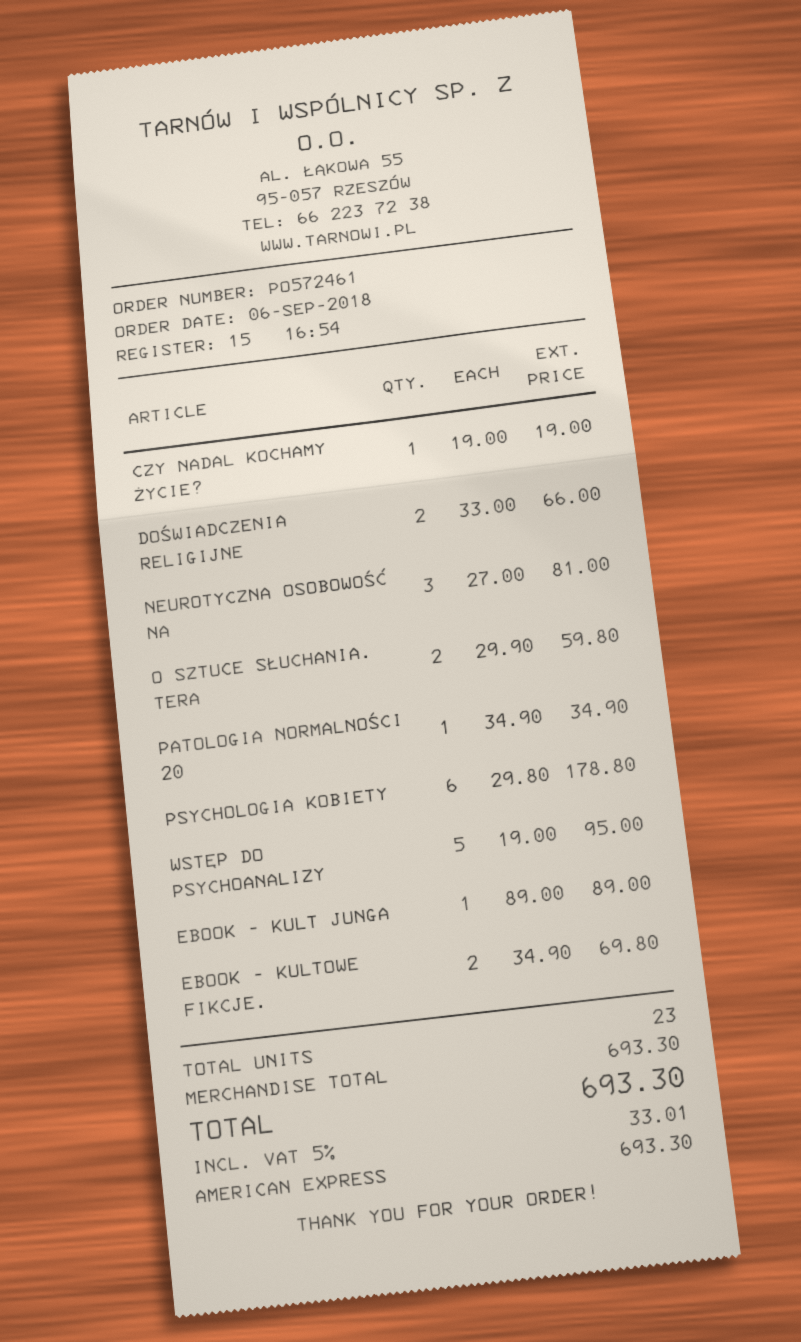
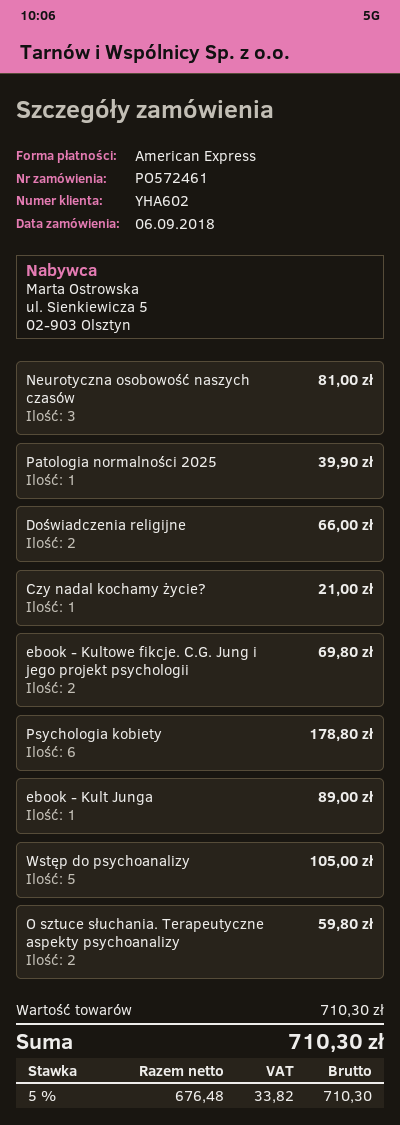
CZY NADAL KOCHAMY ŻYCIE?: 1 for 19.00 -> 1 for 21.00
PATOLOGIA NORMALNOŚCI 20: 1 for 34.90 -> 1 for 39.90
WSTĘP DO PSYCHOANALIZY: 5 for 95.00 -> 5 for 105.00
subtotal: 693.30 -> 710.30
tax: 5% = 33.01 -> 5% = 33.82
total: 693.30 -> 710.30

